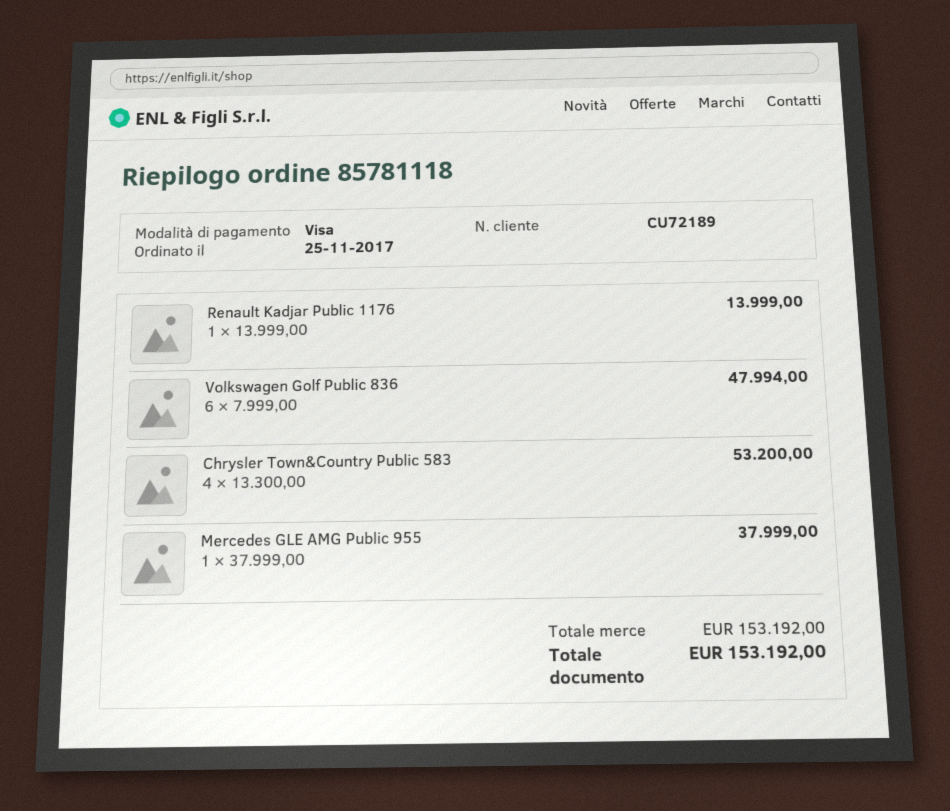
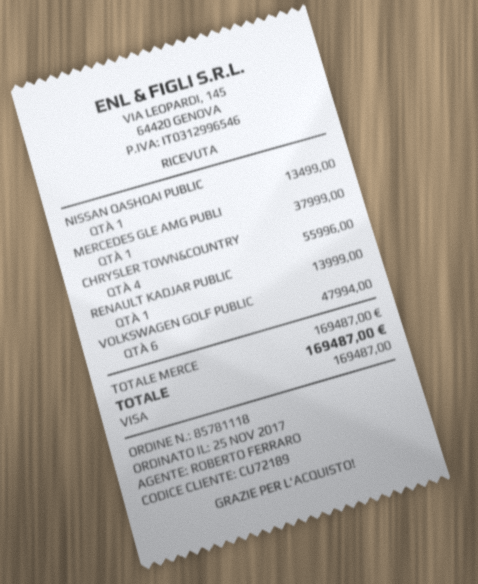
Chrysler Town&Country Public 583: 4 for 53200.00 -> 4 for 55996.00
NISSAN QASHQAI PUBLIC: none -> 1 for 13499.00
subtotal: 153192.00 -> 169487.00
total: 153192.00 -> 169487.00

